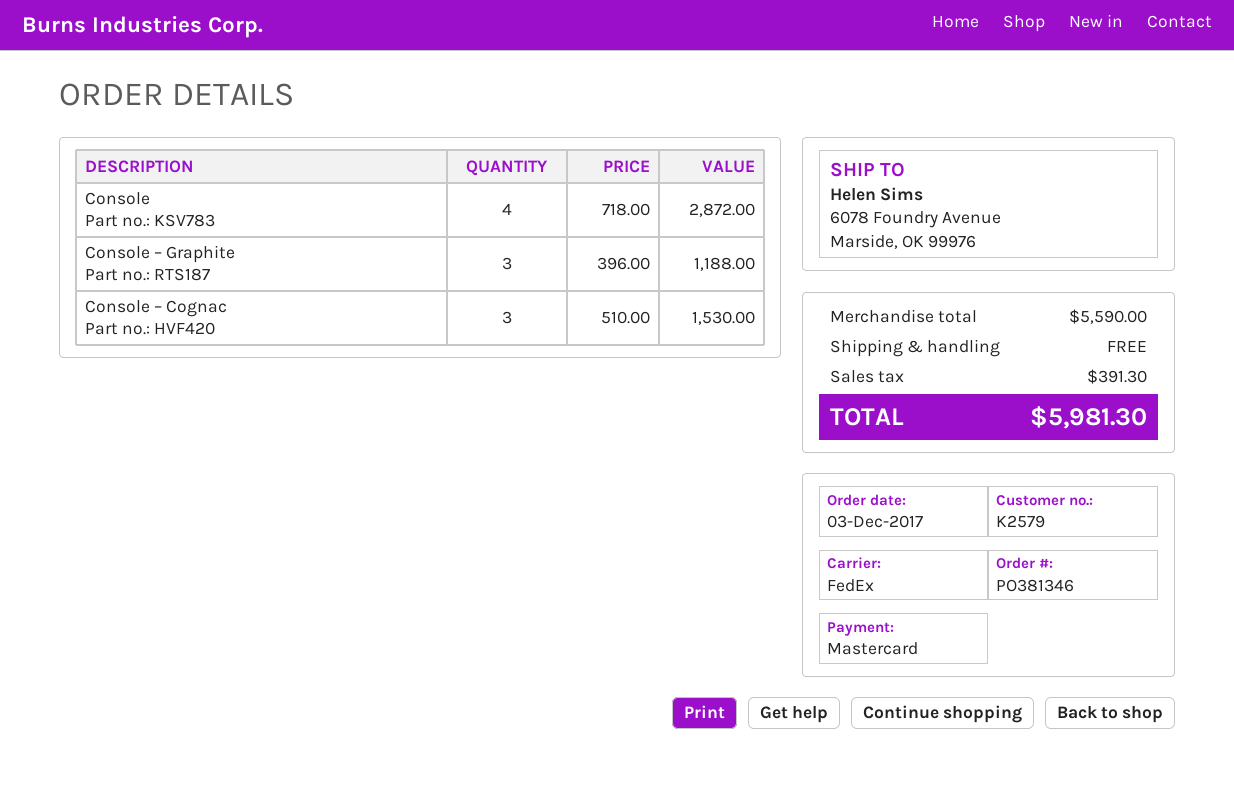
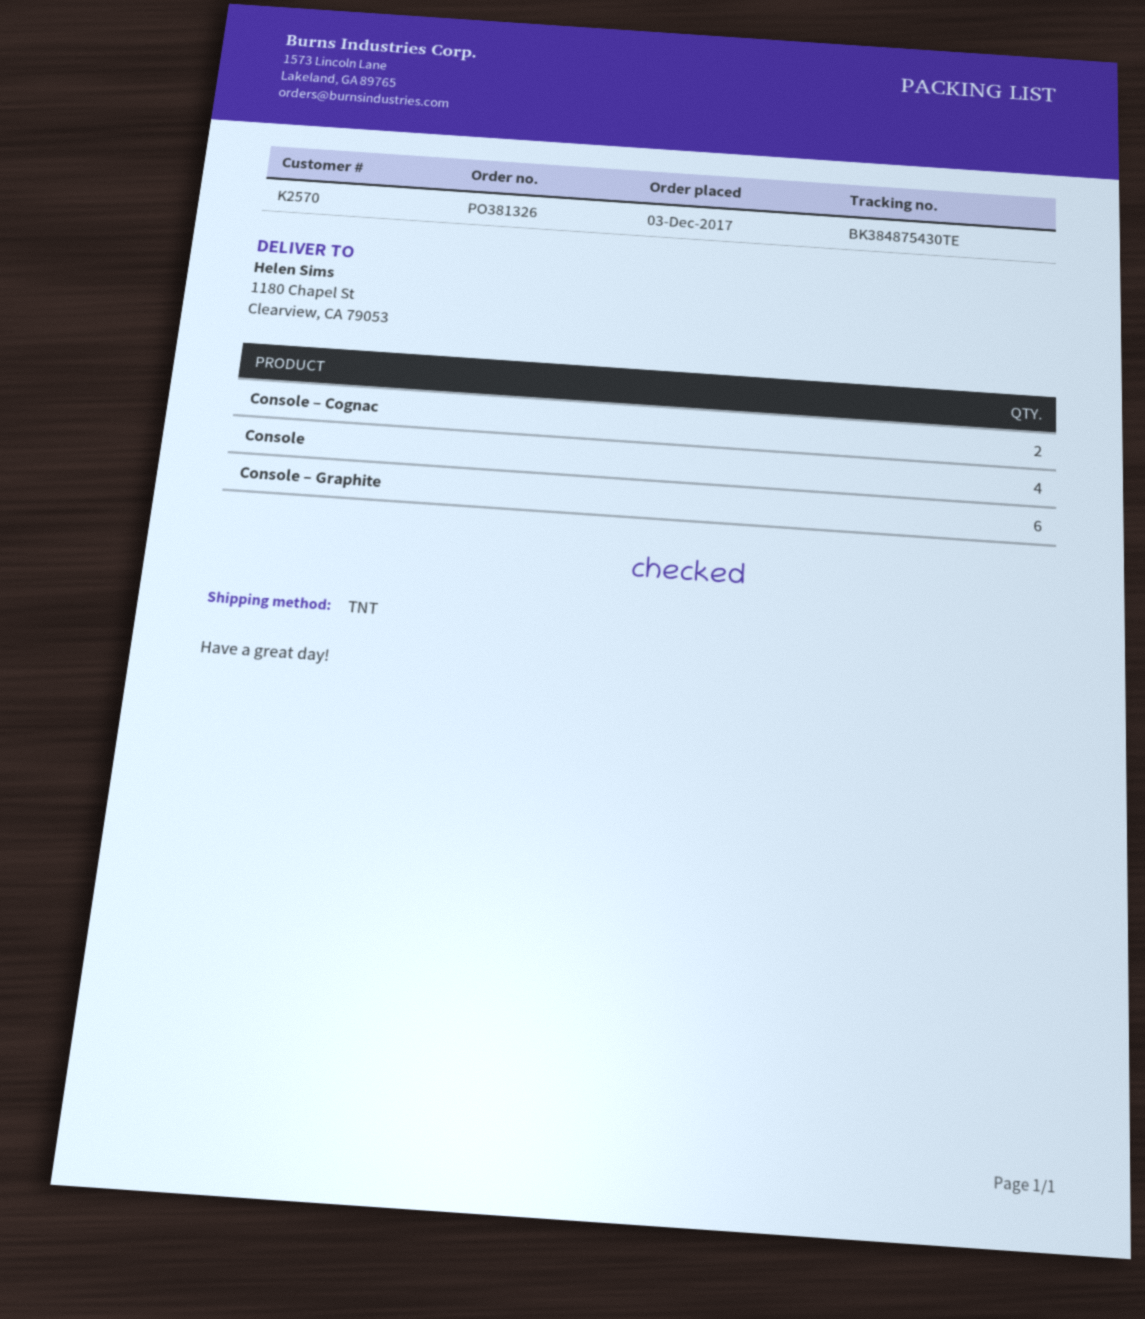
order number: PO381346 -> PO381326
customer number: K2579 -> K2570
shipping method: FedEx -> TNT
ship to: 6078 Foundry Avenue, Marside, OK 99976 -> 1180 Chapel St, Clearview, CA 79053
Console – Graphite: 3 -> 6
Console – Cognac: 3 -> 2

